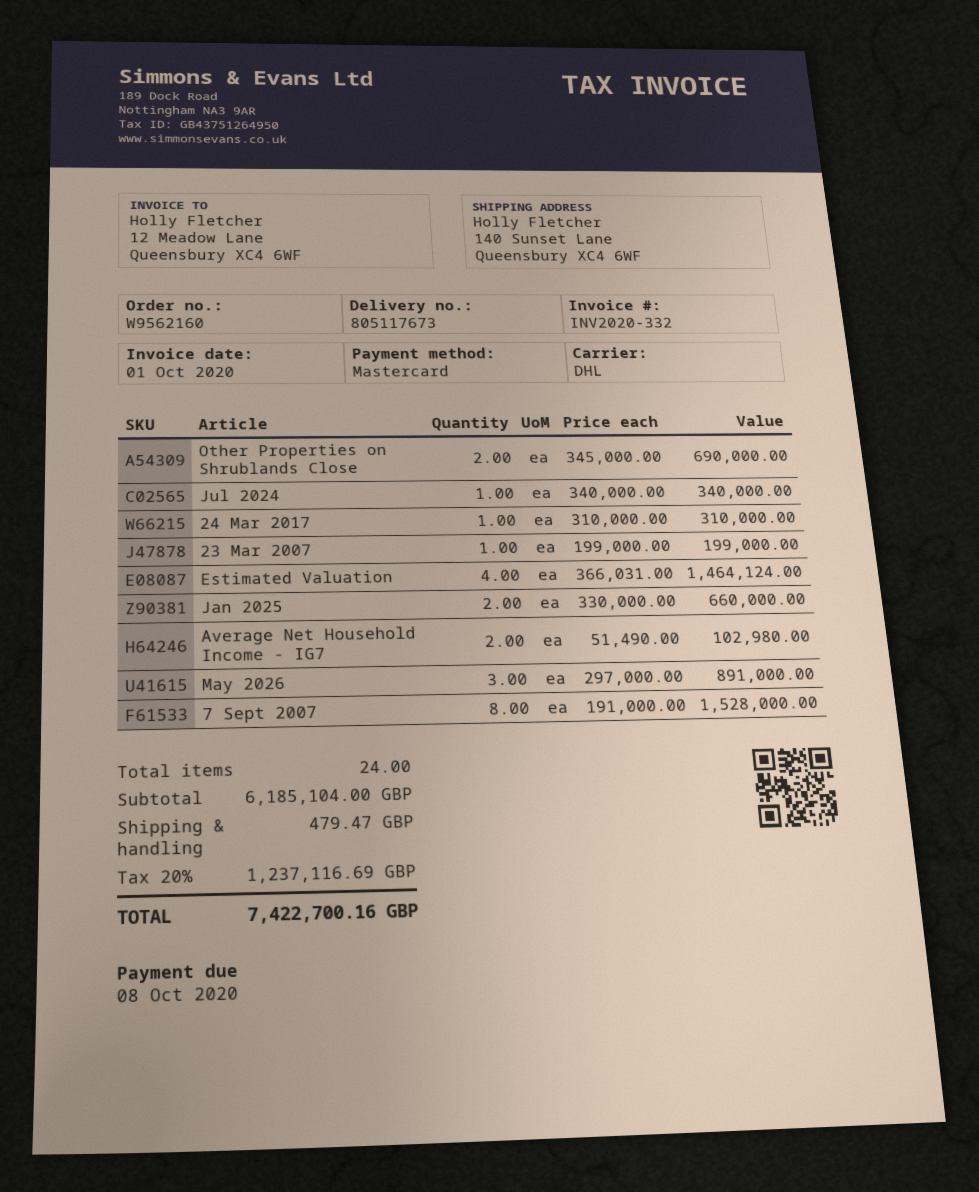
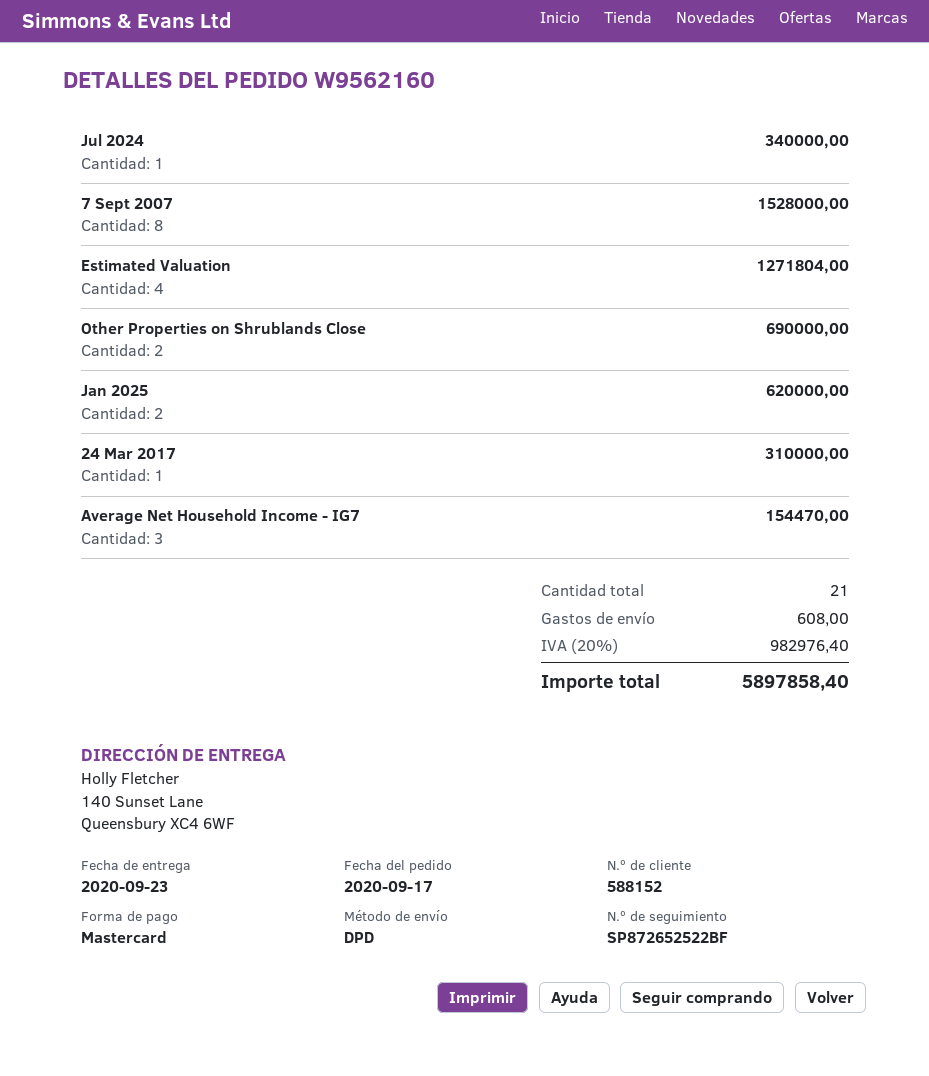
shipping method: DHL -> DPD
23 Mar 2007: 1 for 199000.00 -> none
Estimated Valuation: 4 for 1464124.00 -> 4 for 1271804.00
Jan 2025: 2 for 660000.00 -> 2 for 620000.00
Average Net Household Income - IG7: 2 for 102980.00 -> 3 for 154470.00
May 2026: 3 for 891000.00 -> none
total quantity: 24 -> 21
shipping: 479.47 -> 608.00
tax: 20% = 1237116.69 -> 20% = 982976.40
total: 7422700.16 -> 5897858.40

